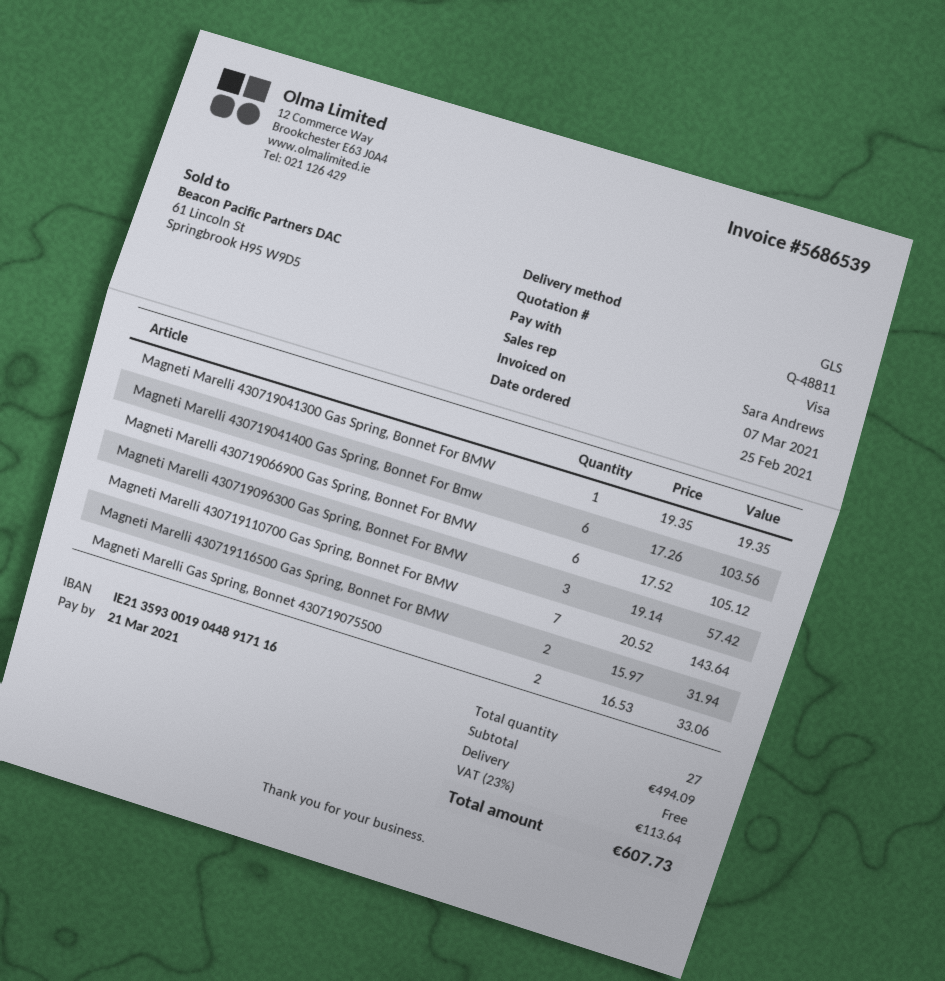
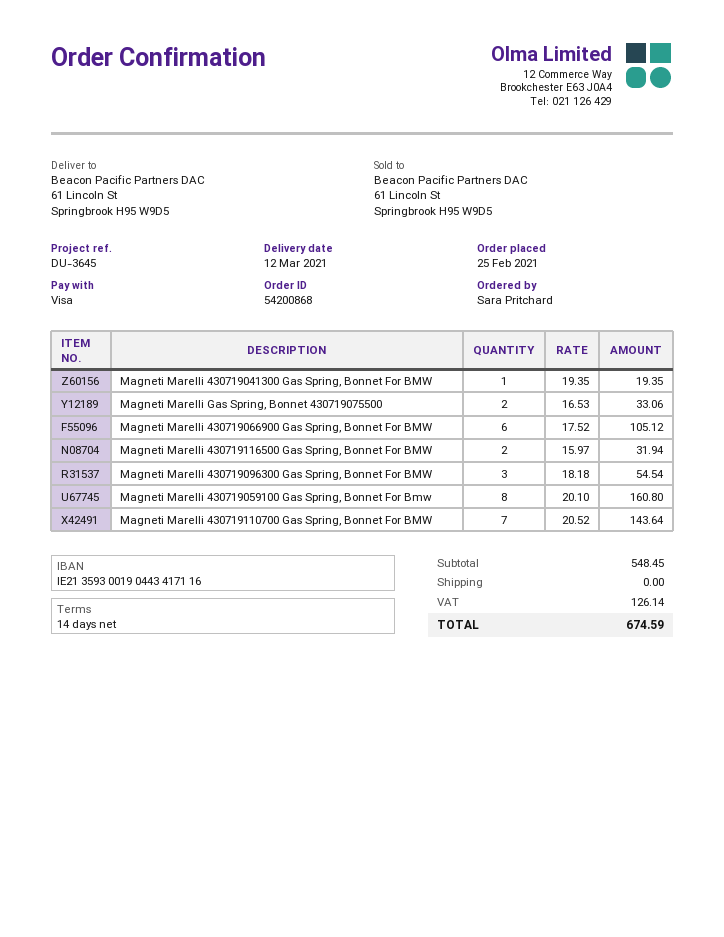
bank account: IE21359300190448917116 -> IE21359300190443417116
Magneti Marelli 430719041400 Gas Spring, Bonnet For Bmw: 6 x 17.26 = 103.56 -> none
Magneti Marelli 430719096300 Gas Spring, Bonnet For BMW: 3 x 19.14 = 57.42 -> 3 x 18.18 = 54.54
Magneti Marelli 430719059100 Gas Spring, Bonnet For Bmw: none -> 8 x 20.10 = 160.80
subtotal: 494.09 -> 548.45
tax: 113.64 -> 126.14
total: 607.73 -> 674.59

